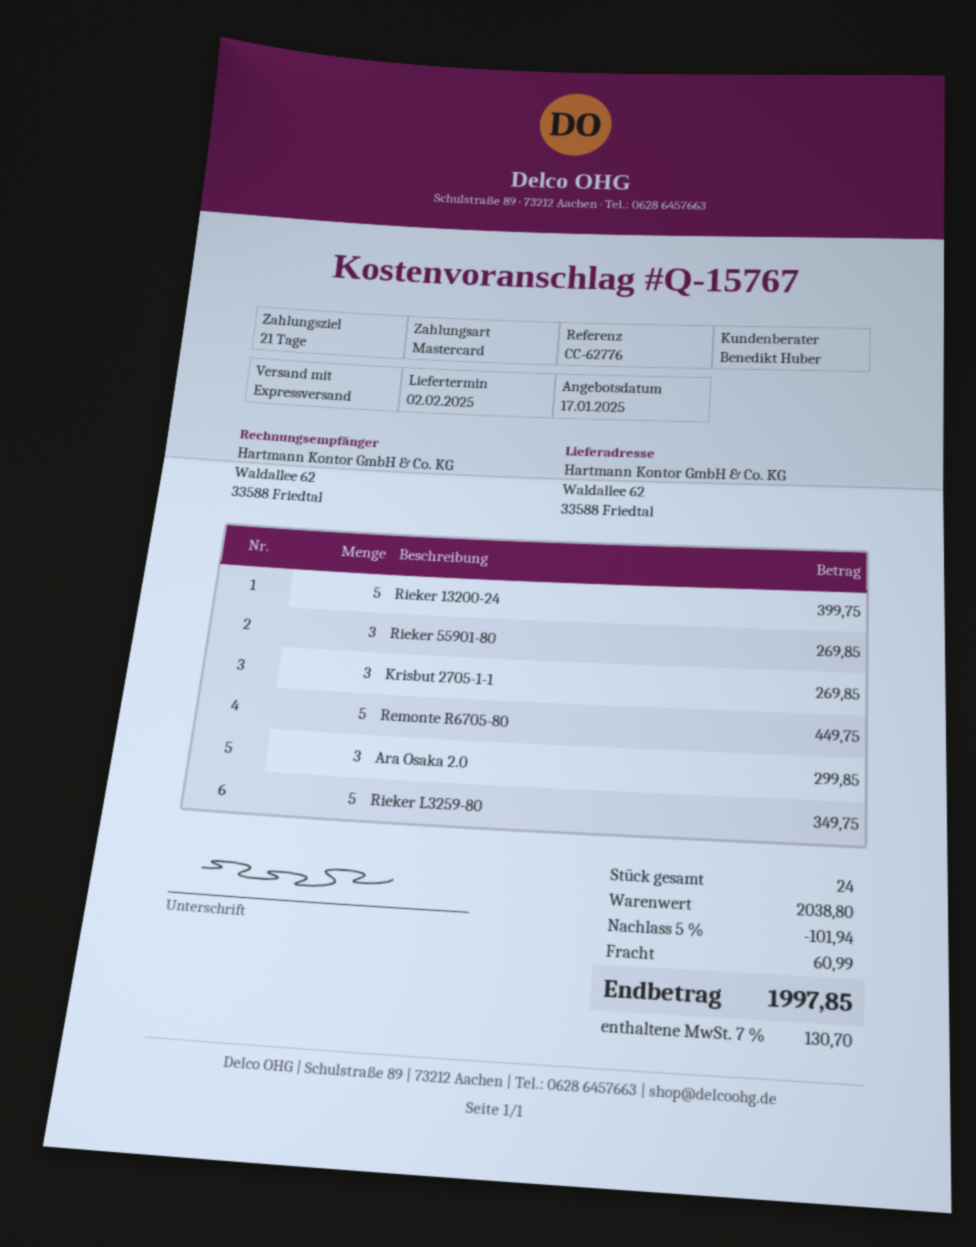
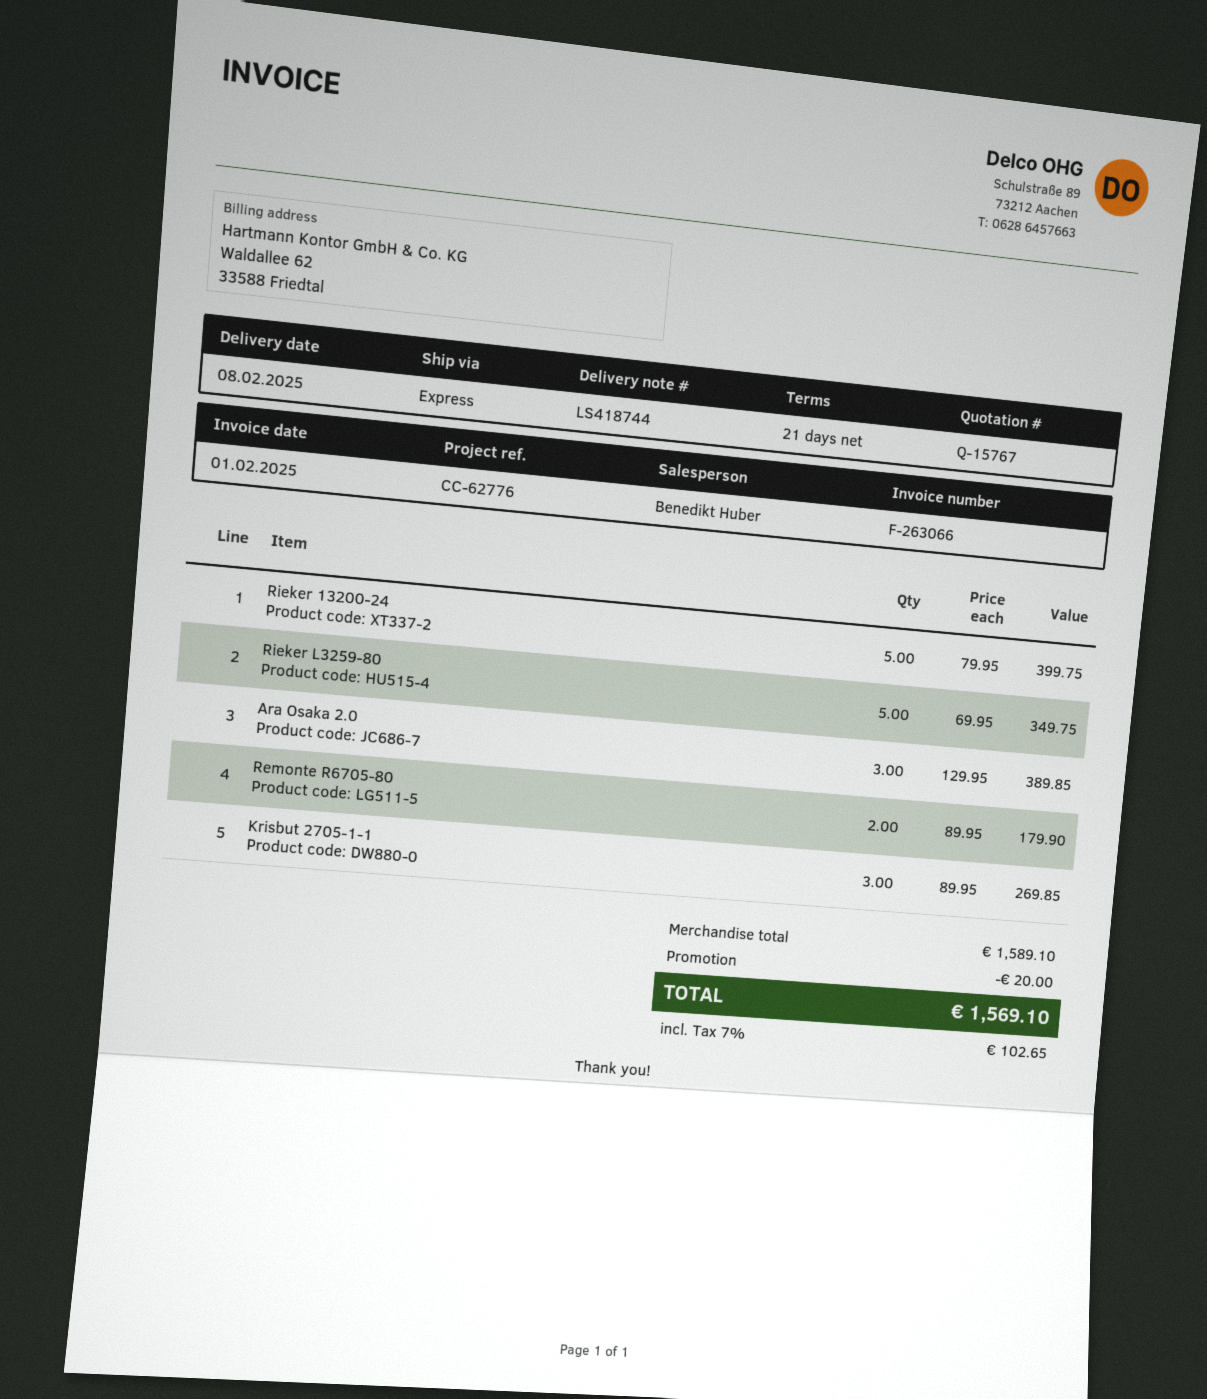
delivery date: 2025-02-02 -> 2025-02-08
Rieker 55901-80: 3 for 269.85 -> none
Remonte R6705-80: 5 for 449.75 -> 2 for 179.90
Ara Osaka 2.0: 3 for 299.85 -> 3 for 389.85
subtotal: 2038.80 -> 1589.10
discount: 101.94 -> 20.00
shipping: 60.99 -> none
tax: 7% = 130.70 -> 7% = 102.65
total: 1997.85 -> 1569.10

